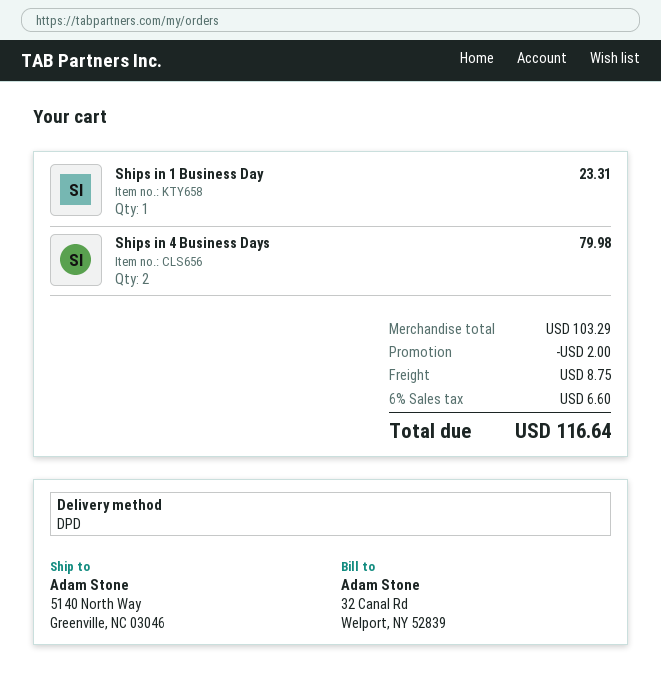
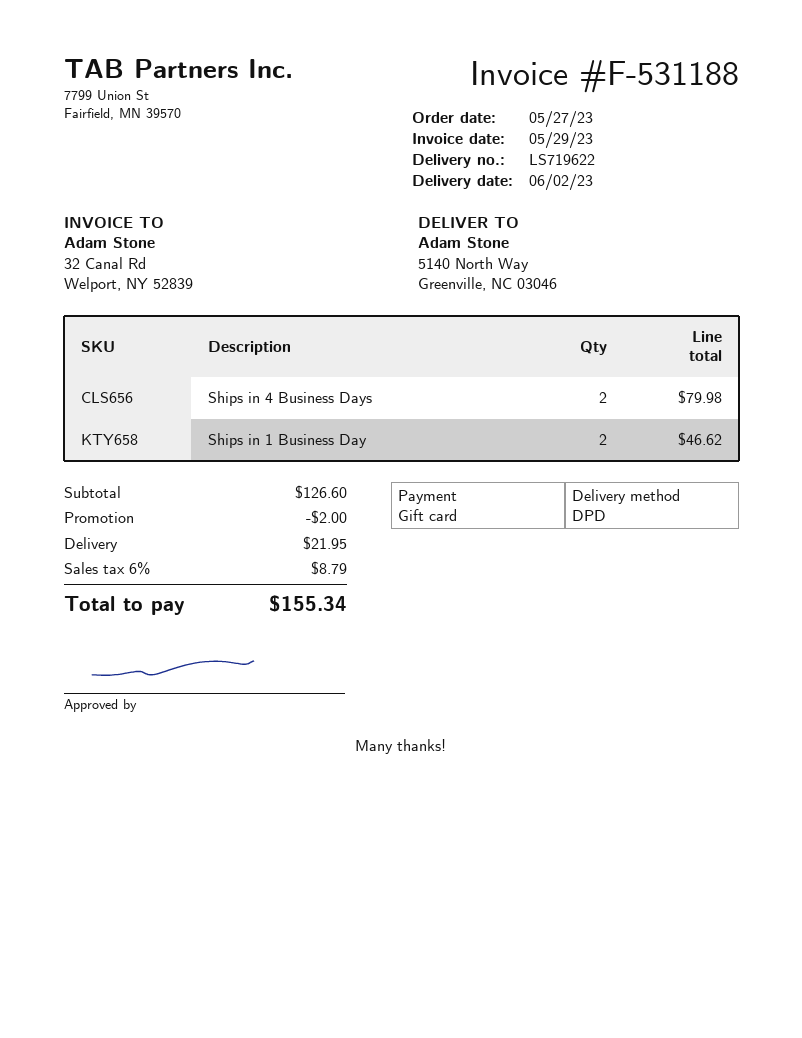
Ships in 1 Business Day: 1 for 23.31 -> 2 for 46.62
subtotal: 103.29 -> 126.60
shipping: 8.75 -> 21.95
tax: 6% = 6.60 -> 6% = 8.79
total: 116.64 -> 155.34

